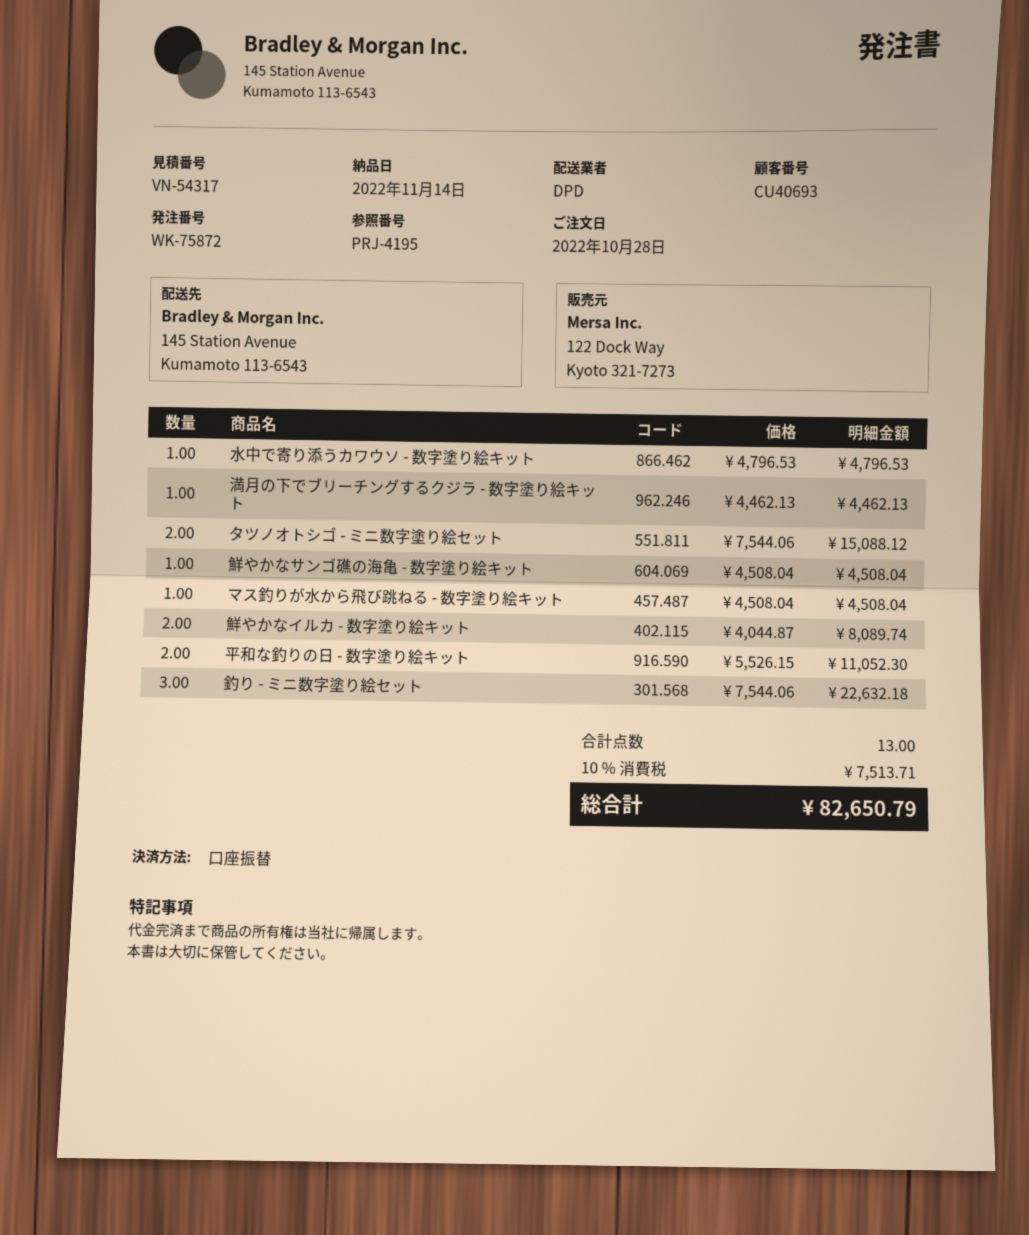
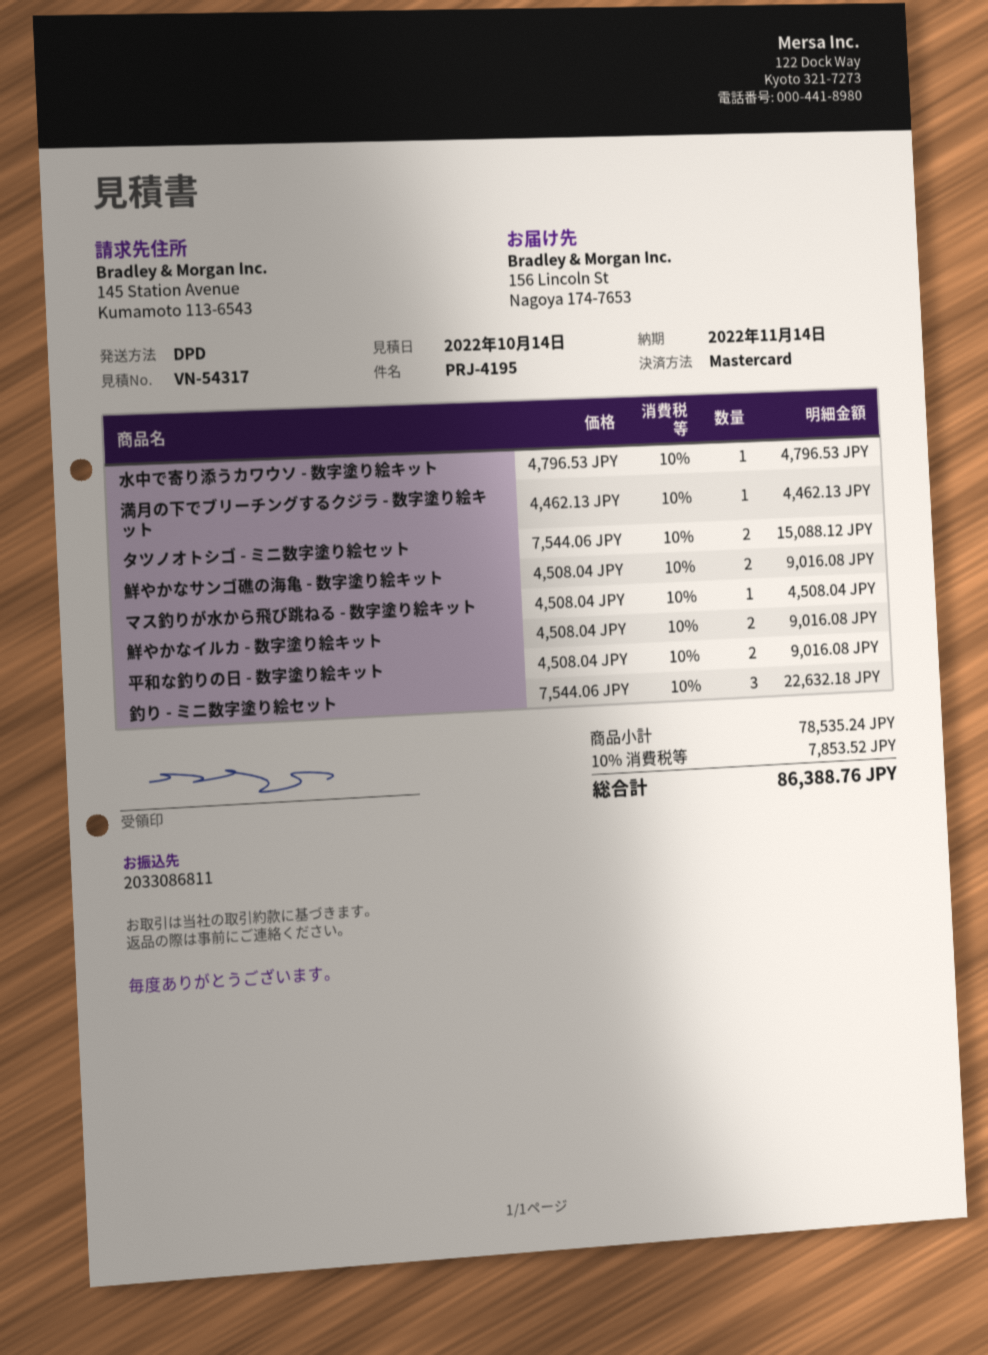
payment method: direct debit -> Mastercard
ship to: 145 Station Avenue, Kumamoto 113-6543 -> 156 Lincoln St, Nagoya 174-7653
鮮やかなサンゴ礁の海亀 - 数字塗り絵キット: 1 x 4508.04 = 4508.04 -> 2 x 4508.04 = 9016.08
鮮やかなイルカ - 数字塗り絵キット: 2 x 4044.87 = 8089.74 -> 2 x 4508.04 = 9016.08
平和な釣りの日 - 数字塗り絵キット: 2 x 5526.15 = 11052.30 -> 2 x 4508.04 = 9016.08
tax: 10% = 7513.71 -> 10% = 7853.52
total: 82650.79 -> 86388.76

